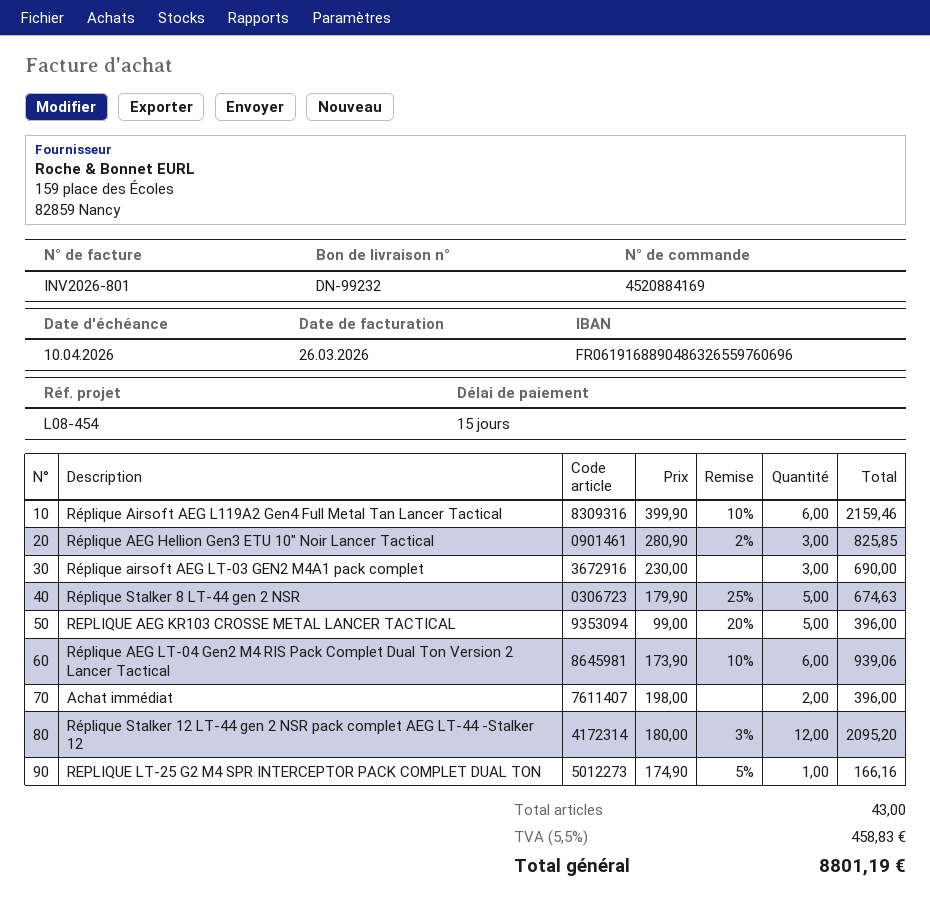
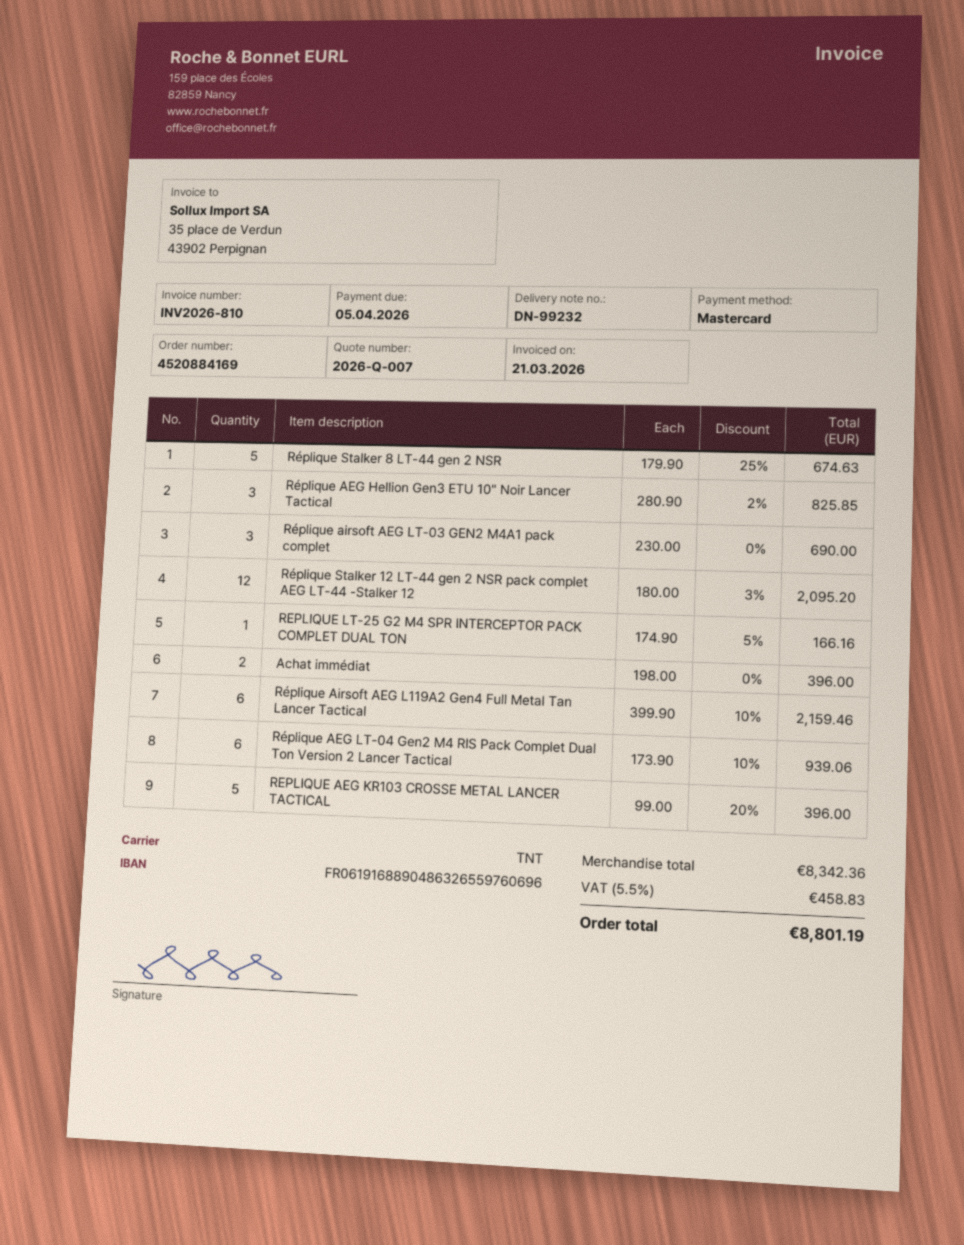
invoice number: INV2026-801 -> INV2026-810
invoice date: 2026-03-26 -> 2026-03-21
due date: 2026-04-10 -> 2026-04-05

